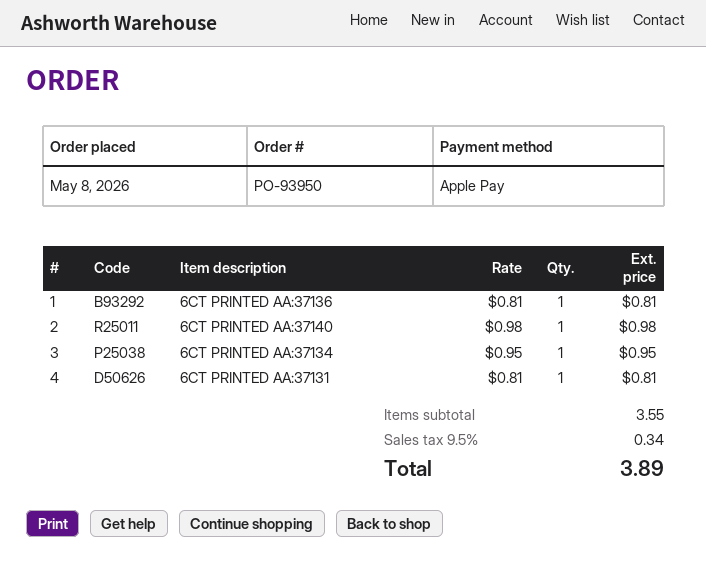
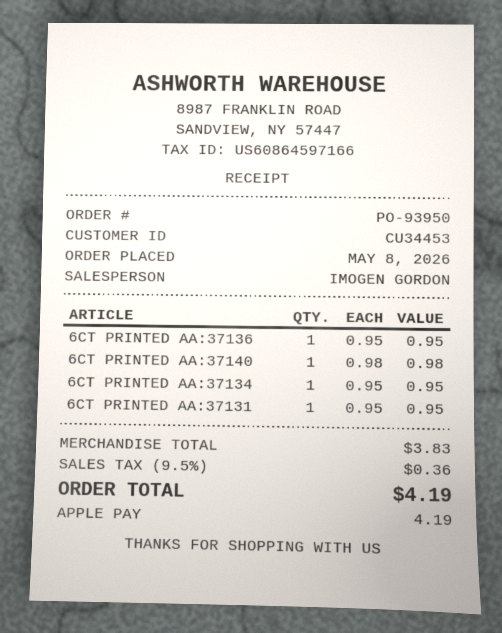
6CT PRINTED AA:37136: 1 x 0.81 = 0.81 -> 1 x 0.95 = 0.95
6CT PRINTED AA:37131: 1 x 0.81 = 0.81 -> 1 x 0.95 = 0.95
subtotal: 3.55 -> 3.83
tax: 9.5% = 0.34 -> 9.5% = 0.36
total: 3.89 -> 4.19

